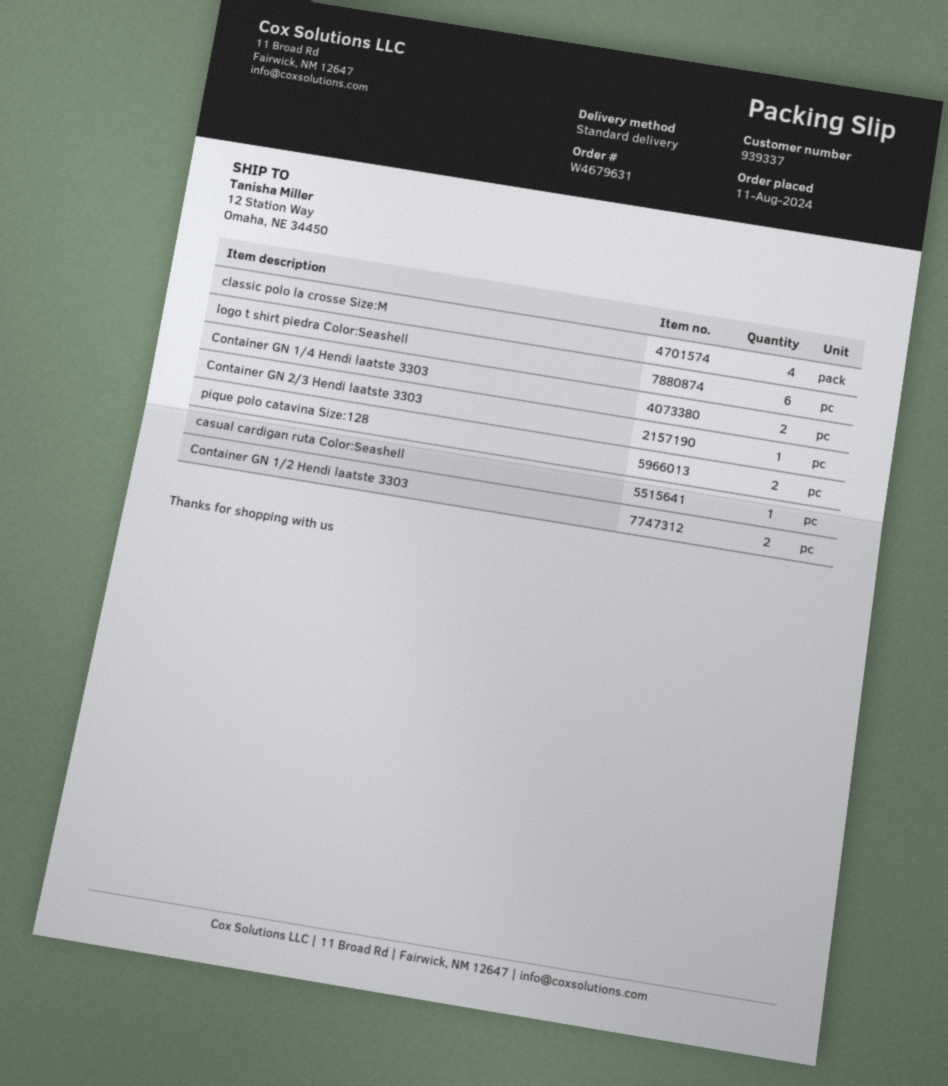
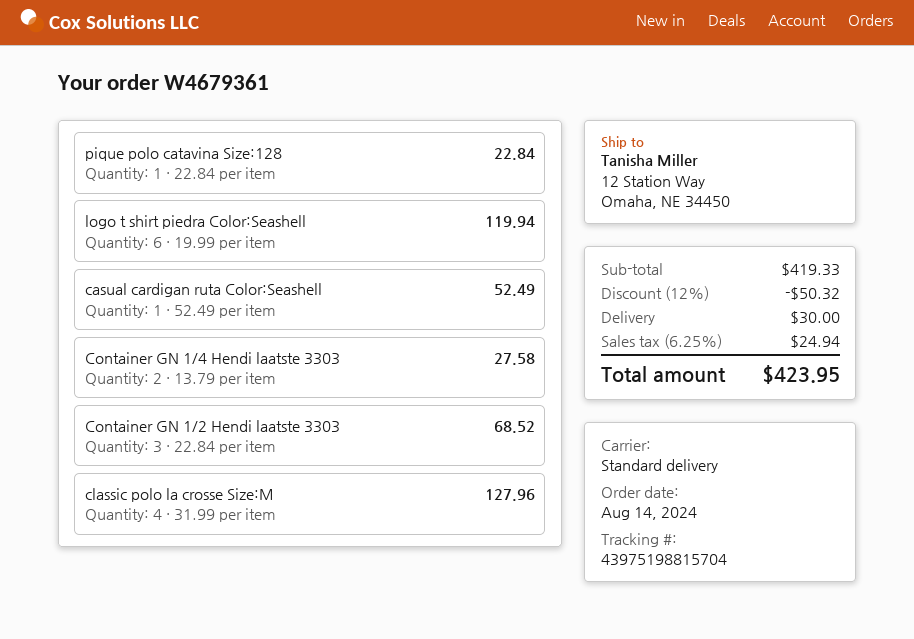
order number: W4679631 -> W4679361
order date: 2024-08-11 -> 2024-08-14
Container GN 2/3 Hendi laatste 3303: 1 -> none
pique polo catavina Size:128: 2 -> 1
Container GN 1/2 Hendi laatste 3303: 2 -> 3

